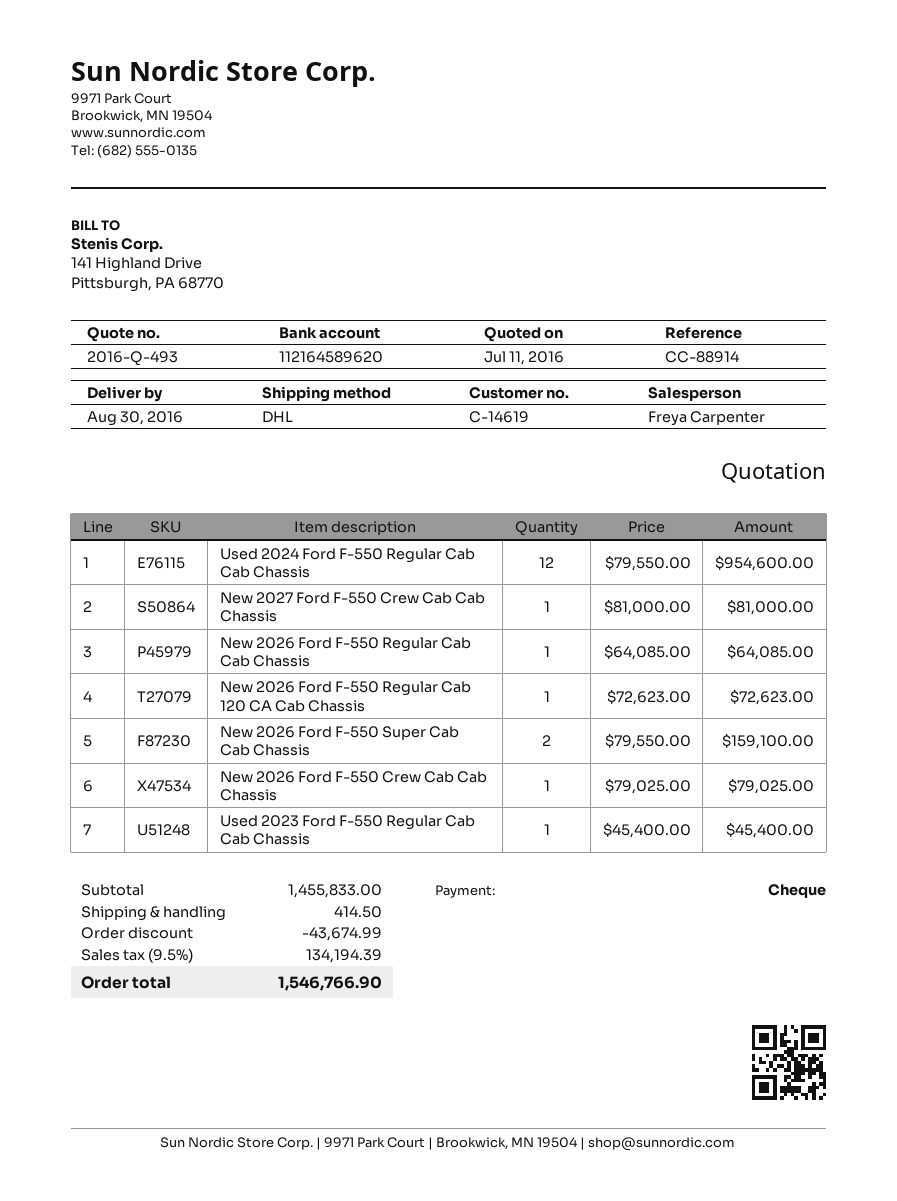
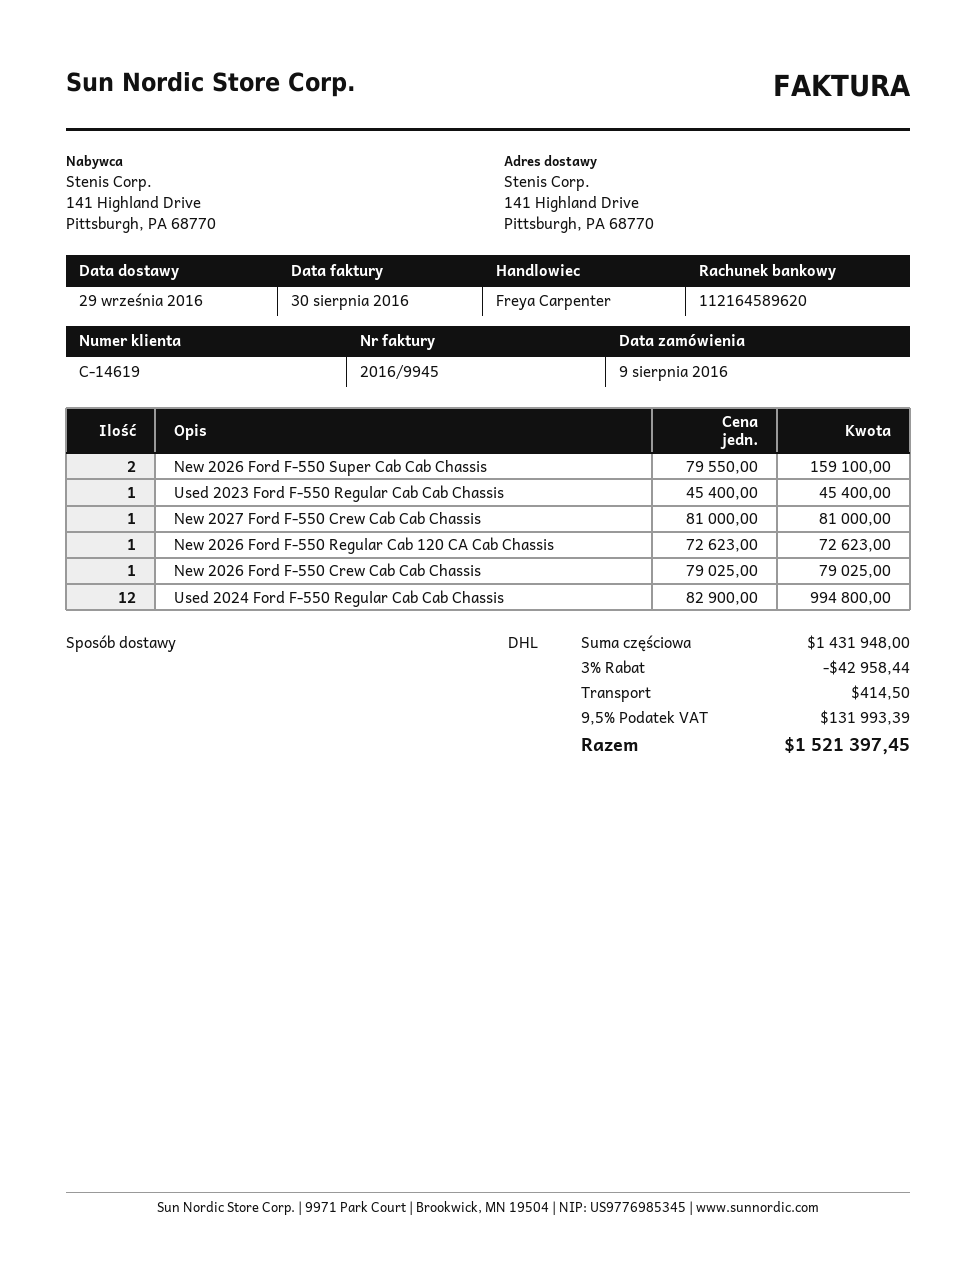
delivery date: 2016-08-30 -> 2016-09-29
Used 2024 Ford F-550 Regular Cab Cab Chassis: 12 x 79550.00 = 954600.00 -> 12 x 82900.00 = 994800.00
New 2026 Ford F-550 Regular Cab Cab Chassis: 1 x 64085.00 = 64085.00 -> none
subtotal: 1455833.00 -> 1431948.00
discount: 43674.99 -> 42958.44
tax: 9.5% = 134194.39 -> 9.5% = 131993.39
total: 1546766.90 -> 1521397.45

